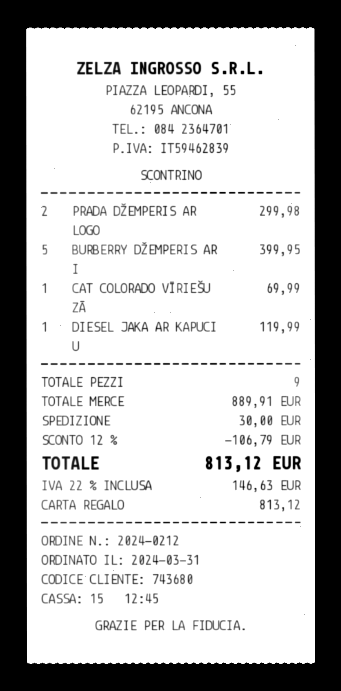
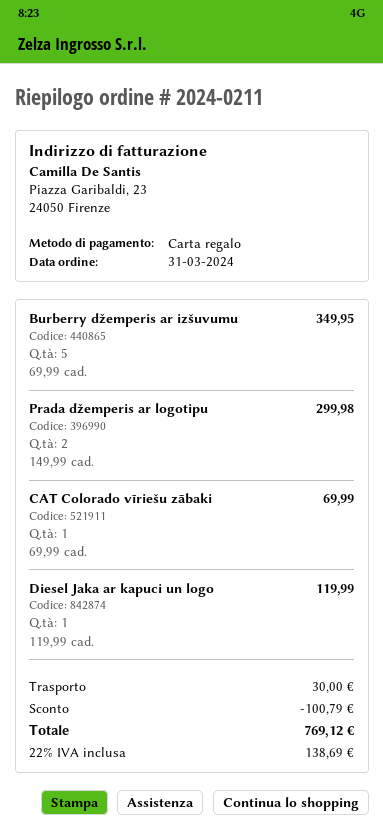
order number: 2024-0212 -> 2024-0211
BURBERRY DŽEMPERIS AR I: 5 for 399.95 -> 5 for 349.95
discount: 106.79 -> 100.79
tax: 22% = 146.63 -> 22% = 138.69
total: 813.12 -> 769.12

